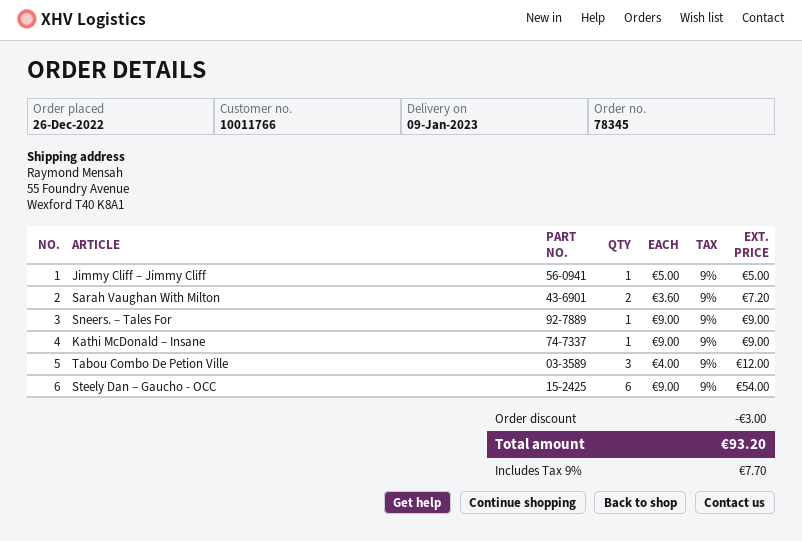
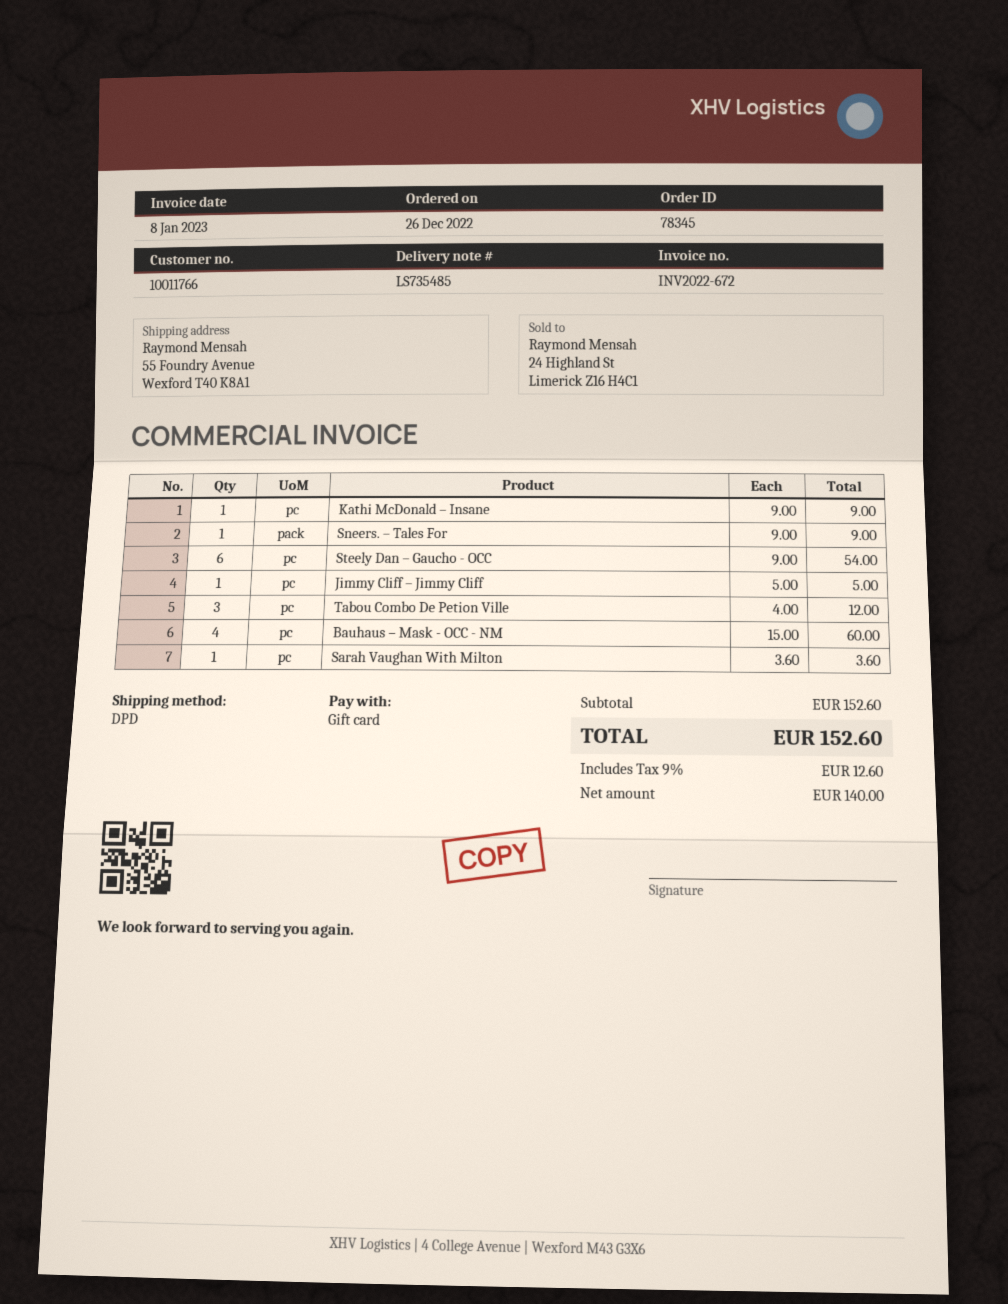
Sarah Vaughan With Milton: 2 x 3.60 = 7.20 -> 1 x 3.60 = 3.60
Bauhaus – Mask - OCC - NM: none -> 4 x 15.00 = 60.00
discount: 3.00 -> none
tax: 9% = 7.70 -> 9% = 12.60
total: 93.20 -> 152.60

